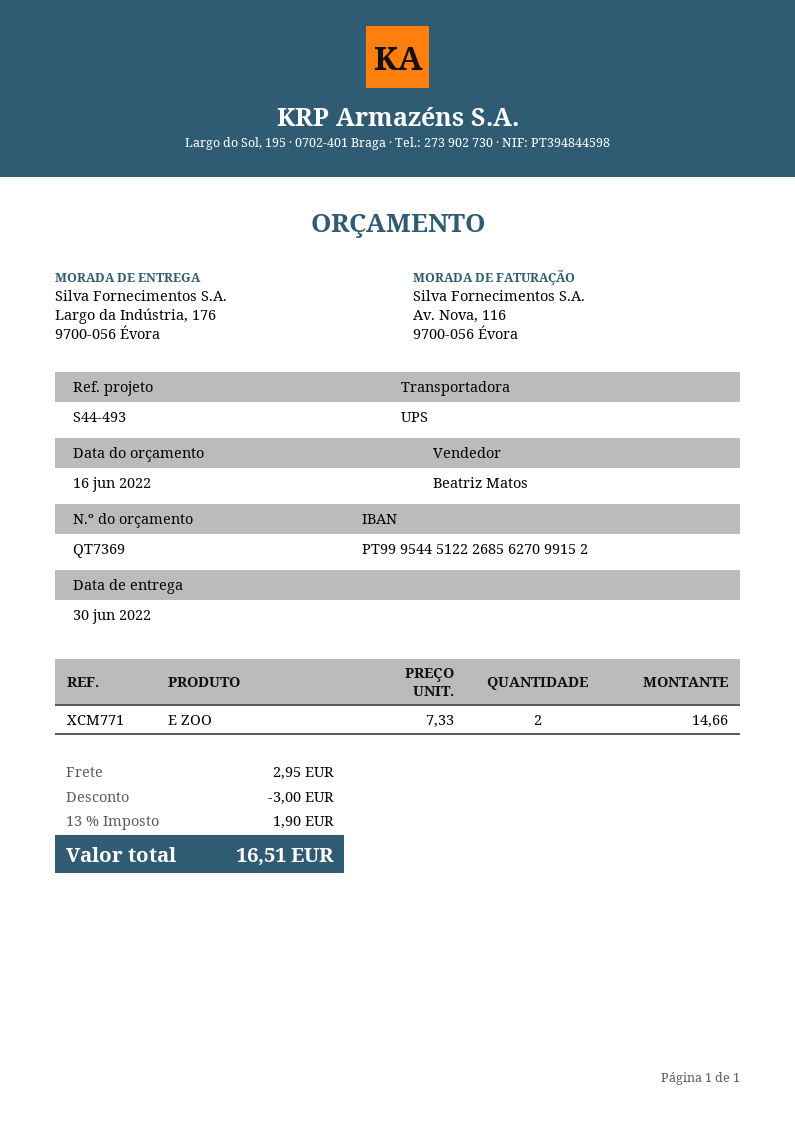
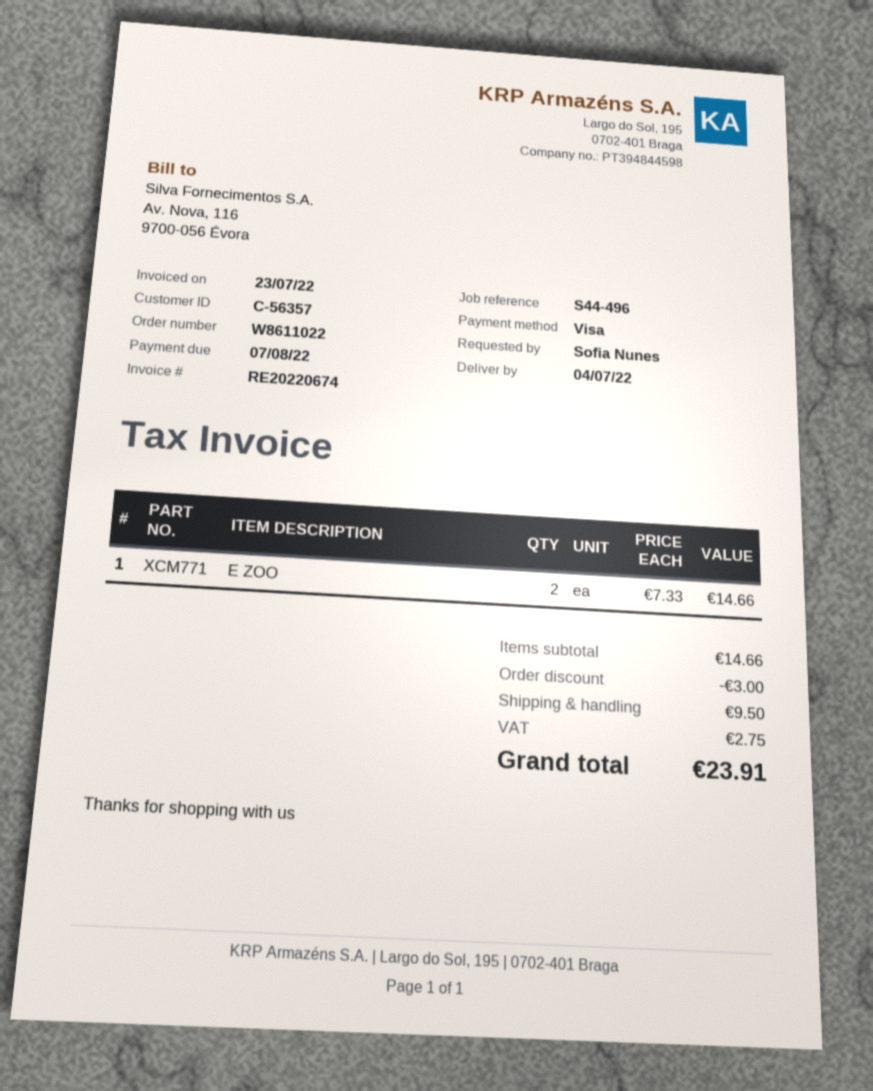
delivery date: 2022-06-30 -> 2022-07-04
reference: S44-493 -> S44-496
shipping: 2.95 -> 9.50
tax: 1.90 -> 2.75
total: 16.51 -> 23.91

